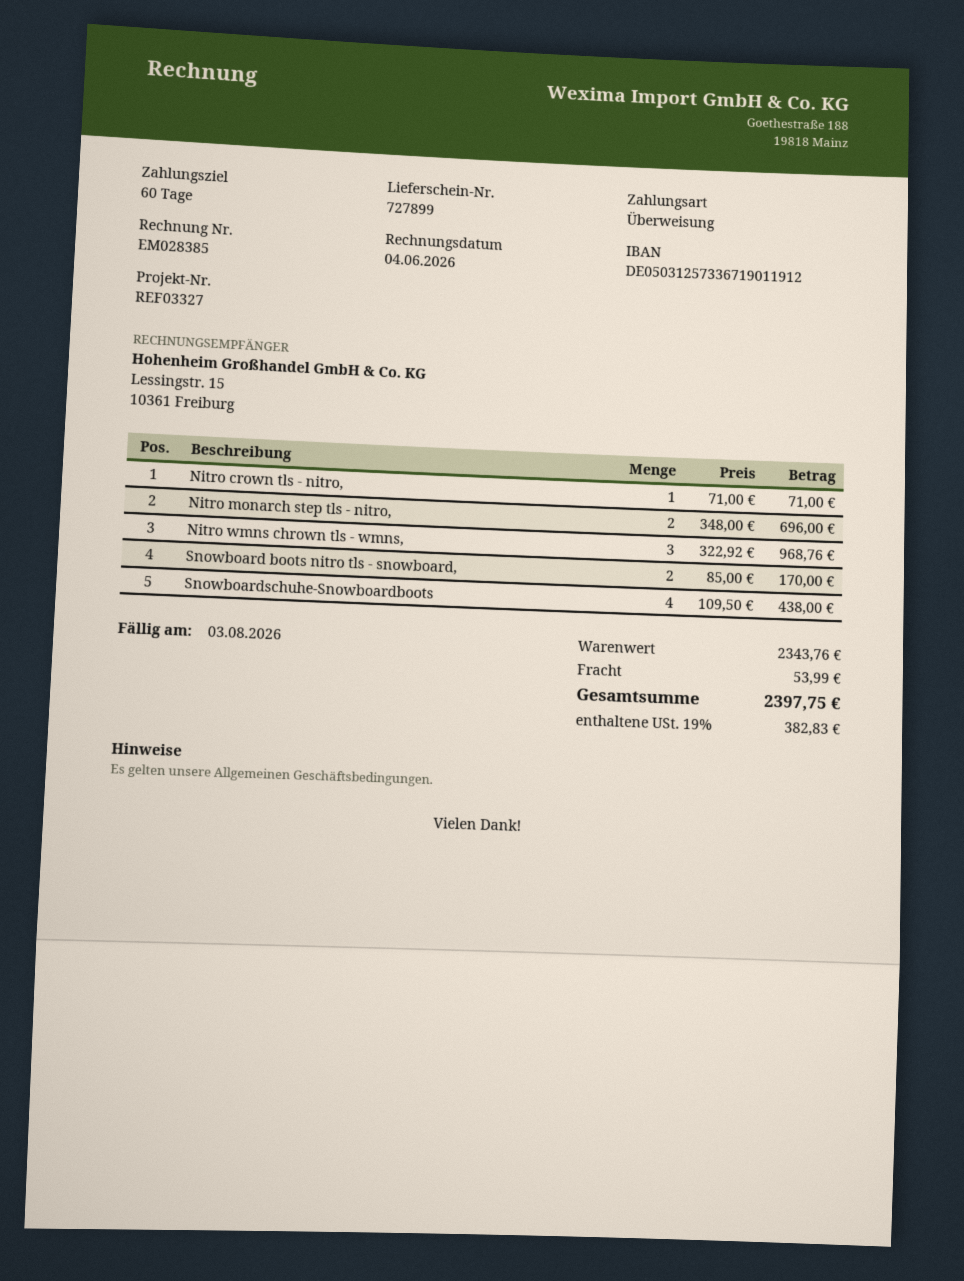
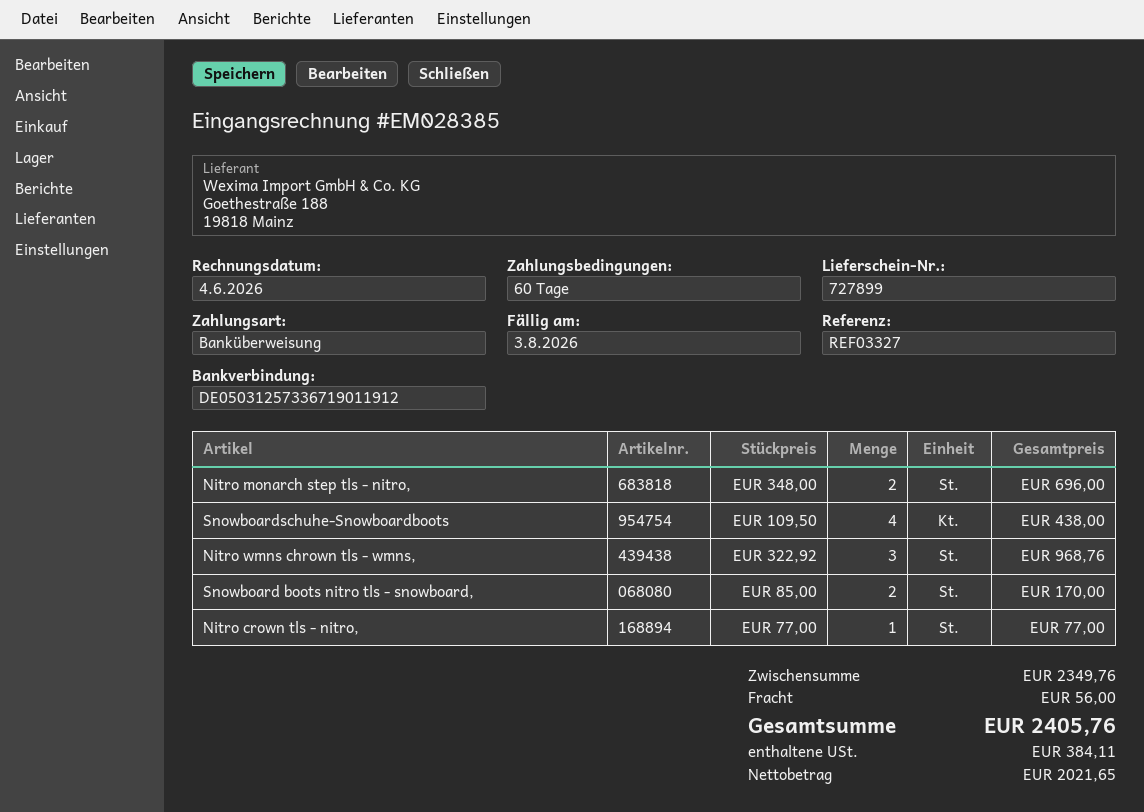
Nitro crown tls - nitro,: 1 x 71.00 = 71.00 -> 1 x 77.00 = 77.00
subtotal: 2343.76 -> 2349.76
shipping: 53.99 -> 56.00
tax: 382.83 -> 384.11
total: 2397.75 -> 2405.76

